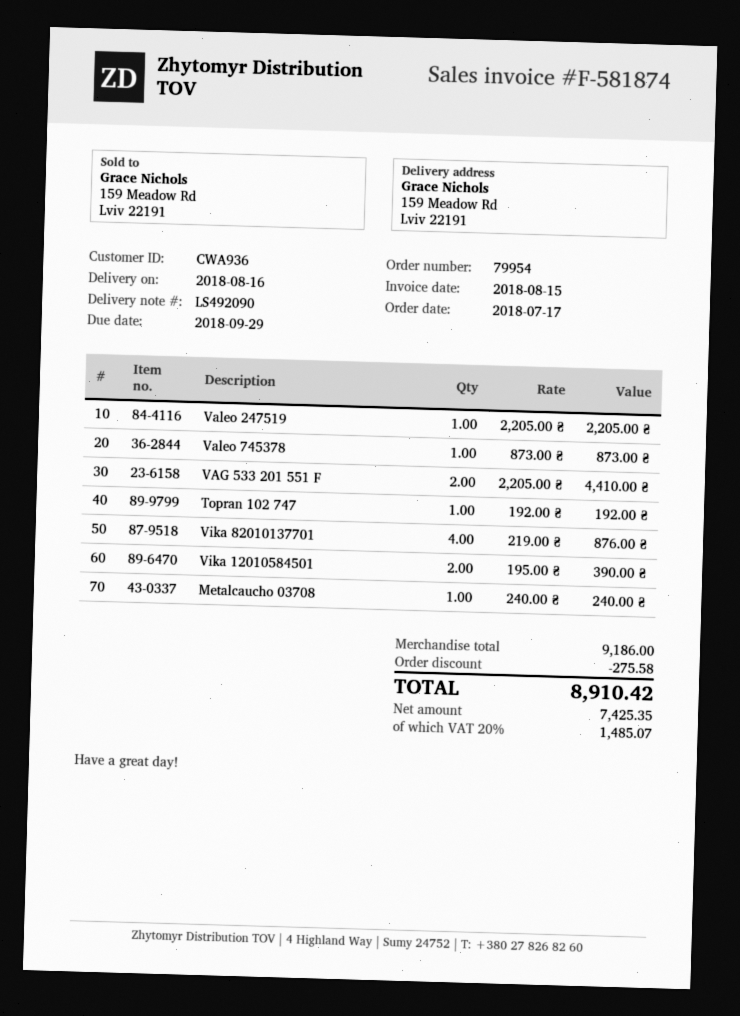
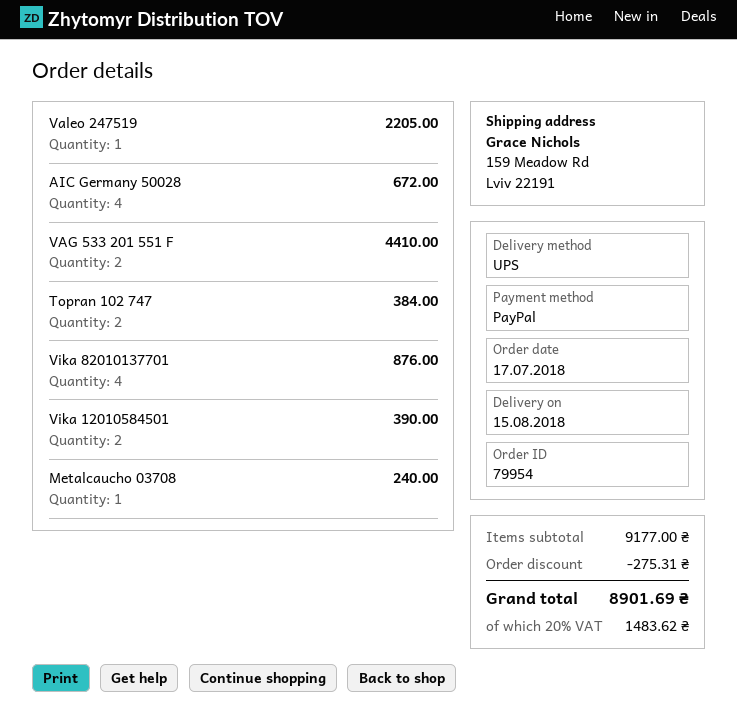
delivery date: 2018-08-16 -> 2018-08-15
Valeo 745378: 1 for 873.00 -> none
Topran 102 747: 1 for 192.00 -> 2 for 384.00
AIC Germany 50028: none -> 4 for 672.00
subtotal: 9186.00 -> 9177.00
discount: 275.58 -> 275.31
tax: 20% = 1485.07 -> 20% = 1483.62
total: 8910.42 -> 8901.69

